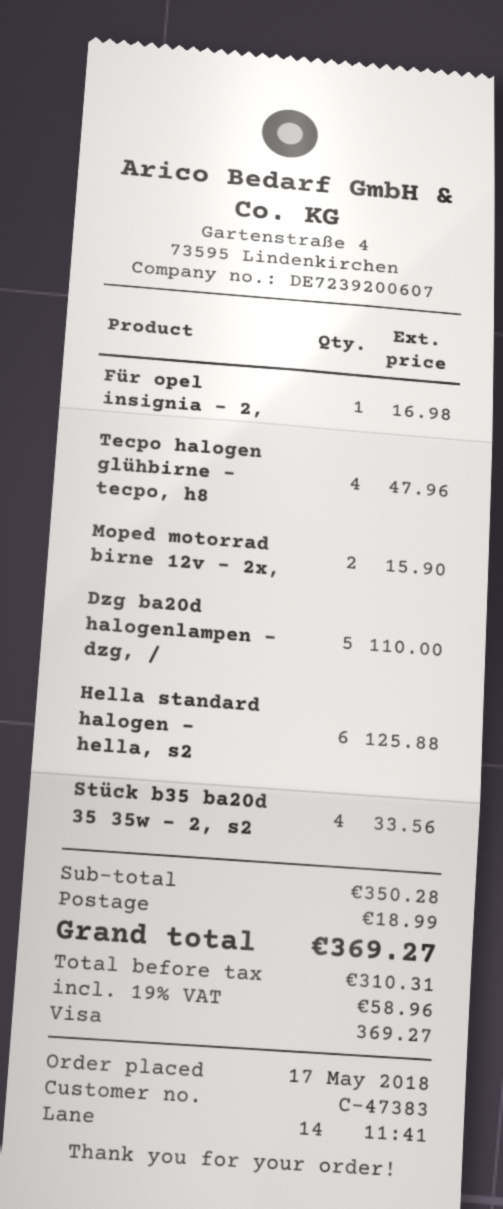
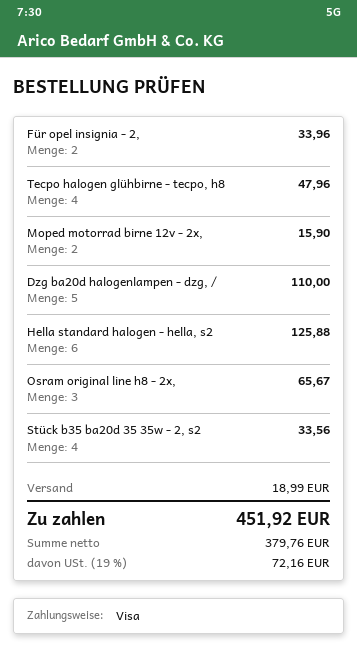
Für opel insignia - 2,: 1 for 16.98 -> 2 for 33.96
Osram original line h8 - 2x,: none -> 3 for 65.67
net: 310.31 -> 379.76
tax: 19% = 58.96 -> 19% = 72.16
total: 369.27 -> 451.92

